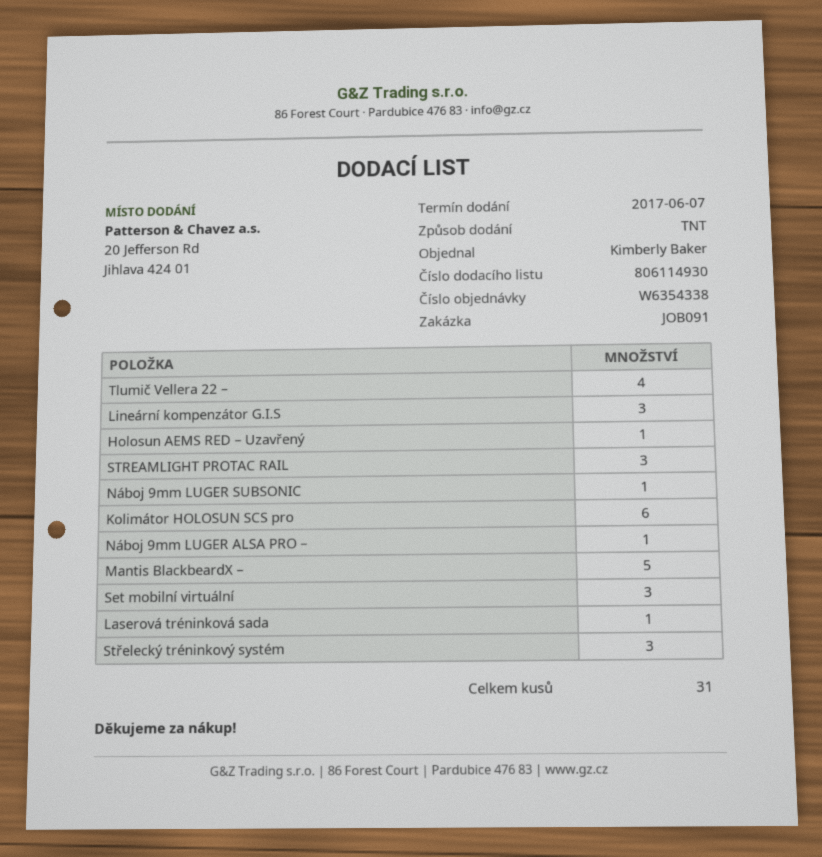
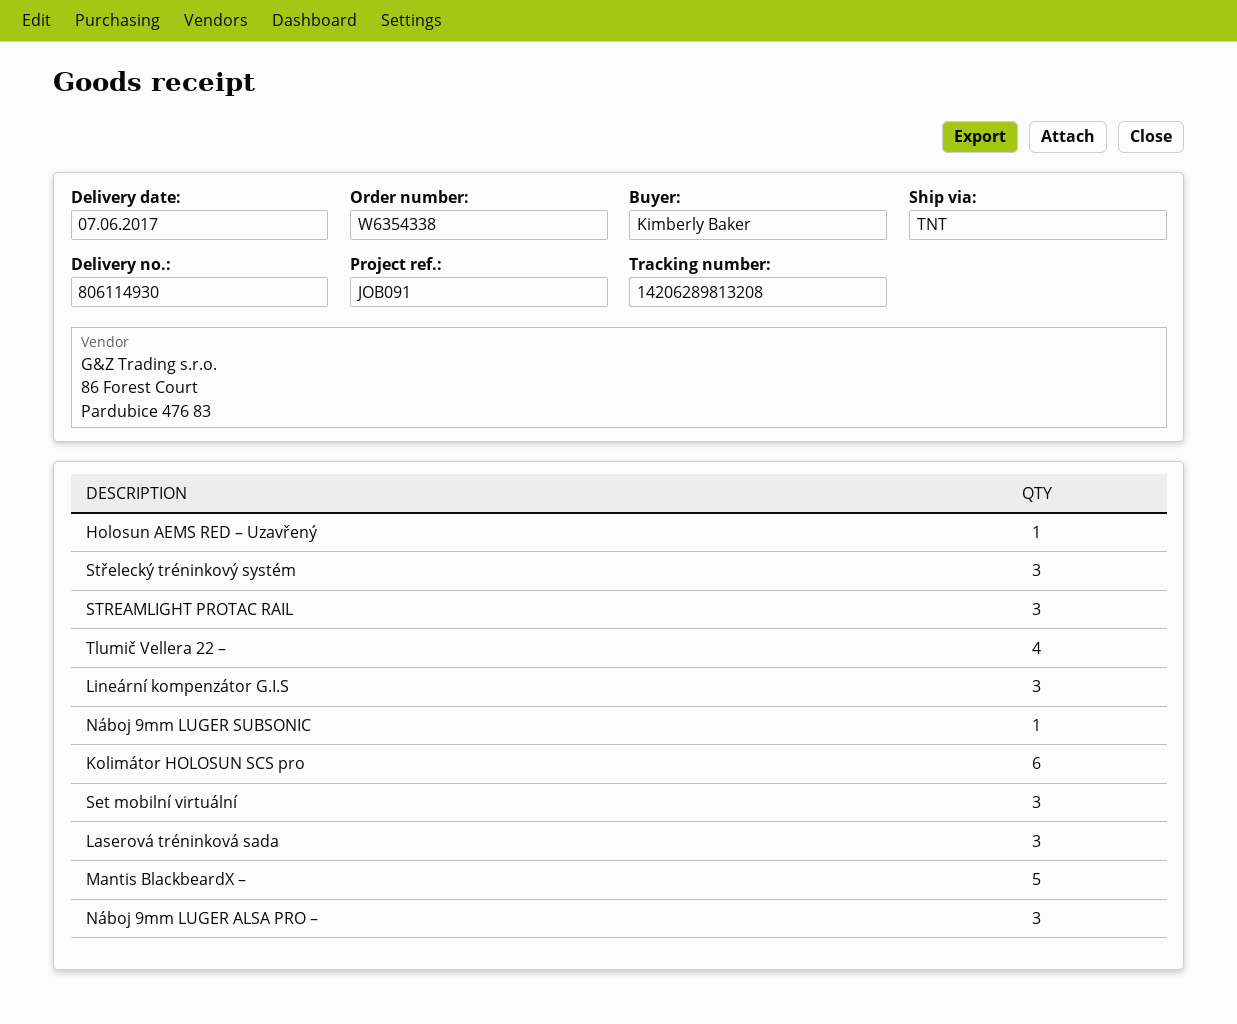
Náboj 9mm LUGER ALSA PRO –: 1 -> 3
Laserová tréninková sada: 1 -> 3

